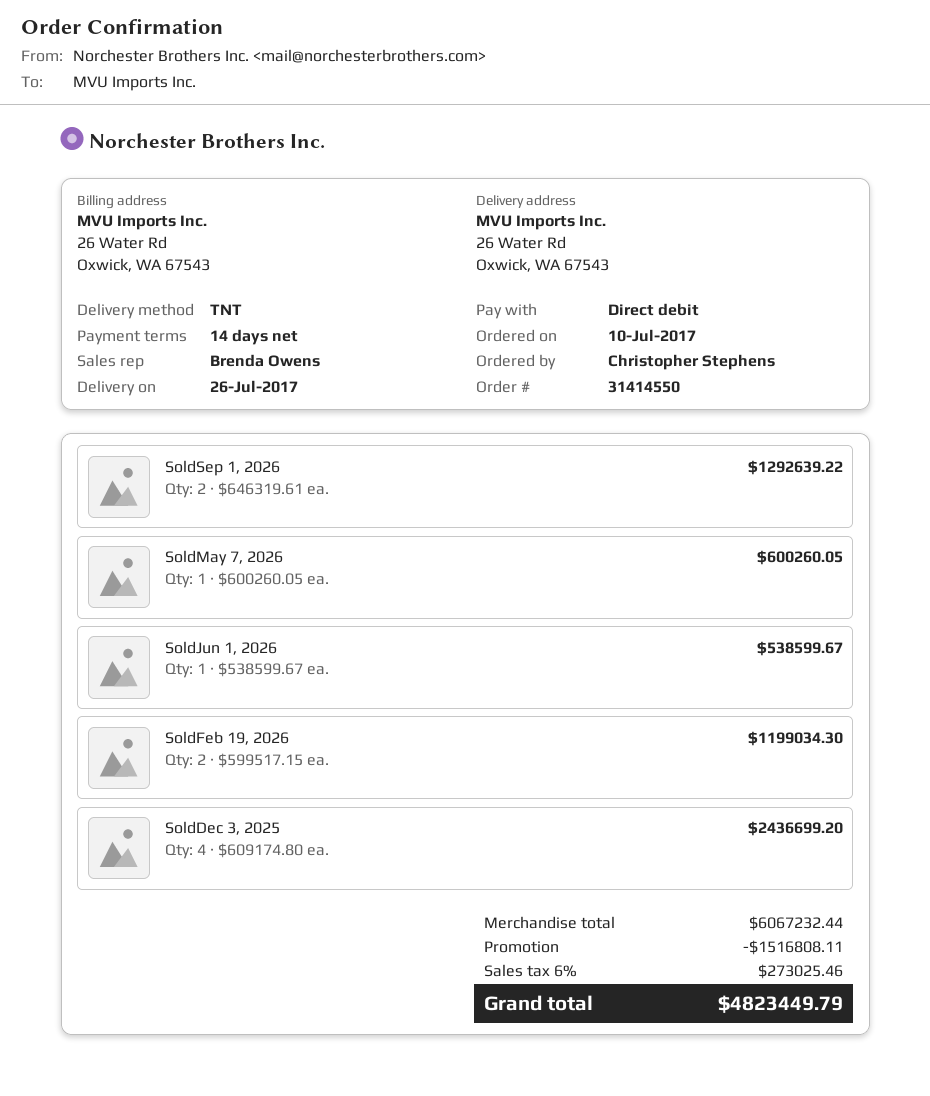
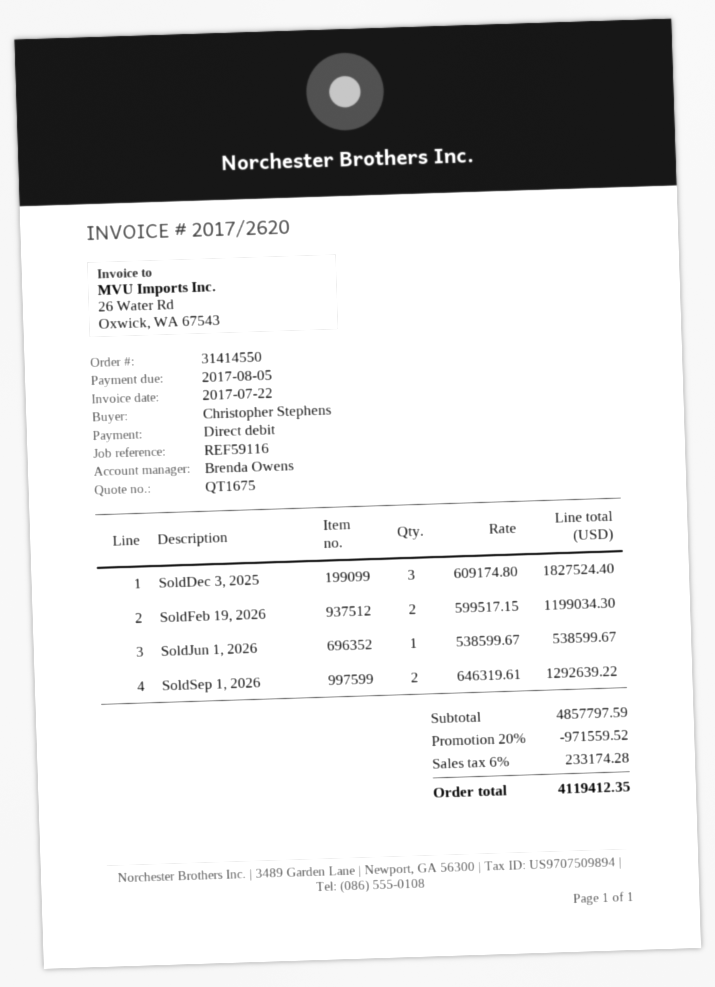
SoldMay 7, 2026: 1 x 600260.05 = 600260.05 -> none
SoldDec 3, 2025: 4 x 609174.80 = 2436699.20 -> 3 x 609174.80 = 1827524.40
subtotal: 6067232.44 -> 4857797.59
discount: 1516808.11 -> 971559.52
tax: 6% = 273025.46 -> 6% = 233174.28
total: 4823449.79 -> 4119412.35

